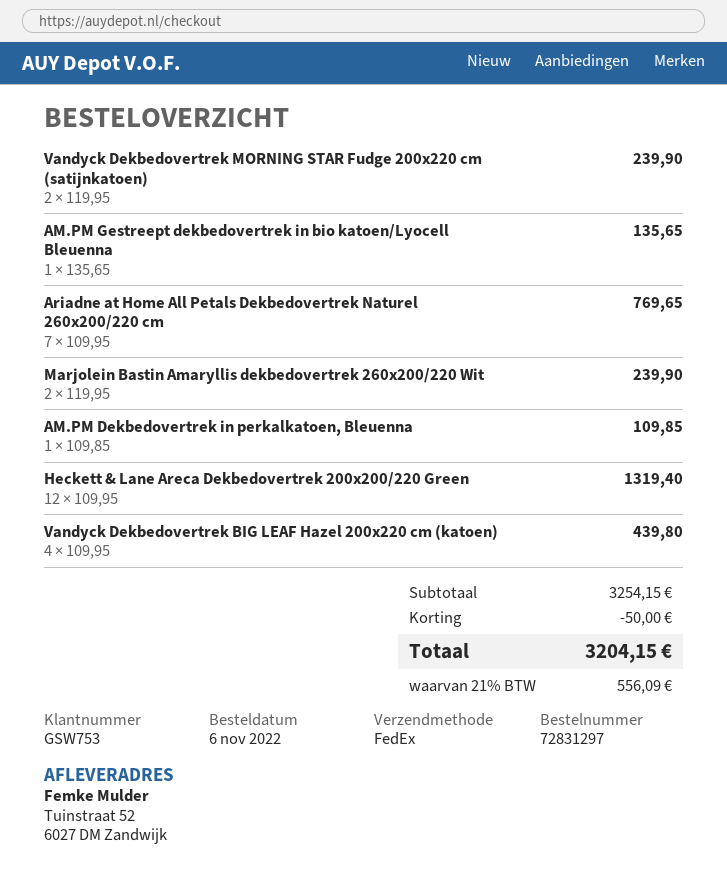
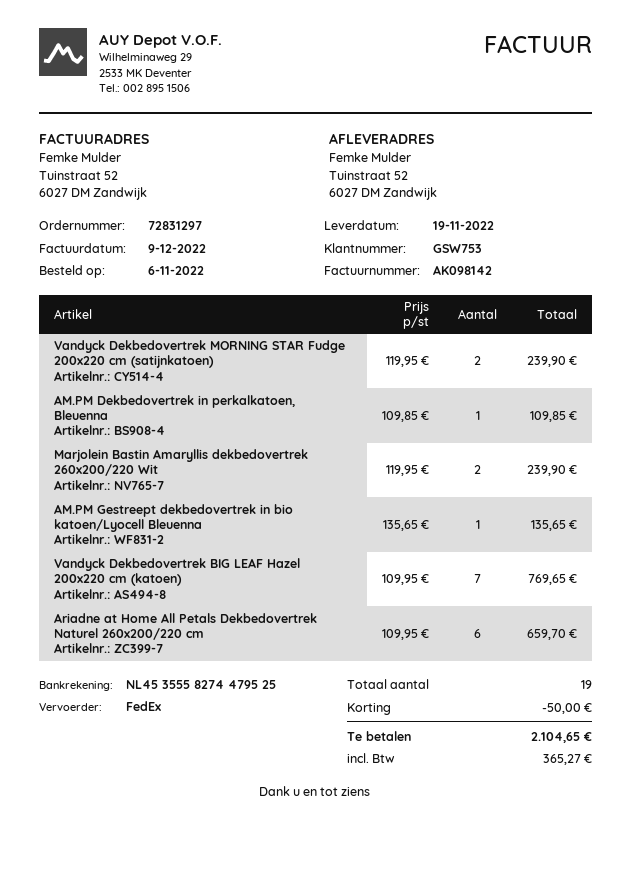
Ariadne at Home All Petals Dekbedovertrek Naturel 260x200/220 cm: 7 x 109.95 = 769.65 -> 6 x 109.95 = 659.70
Heckett & Lane Areca Dekbedovertrek 200x200/220 Green: 12 x 109.95 = 1319.40 -> none
Vandyck Dekbedovertrek BIG LEAF Hazel 200x220 cm (katoen): 4 x 109.95 = 439.80 -> 7 x 109.95 = 769.65
tax: 556.09 -> 365.27
total: 3204.15 -> 2104.65

